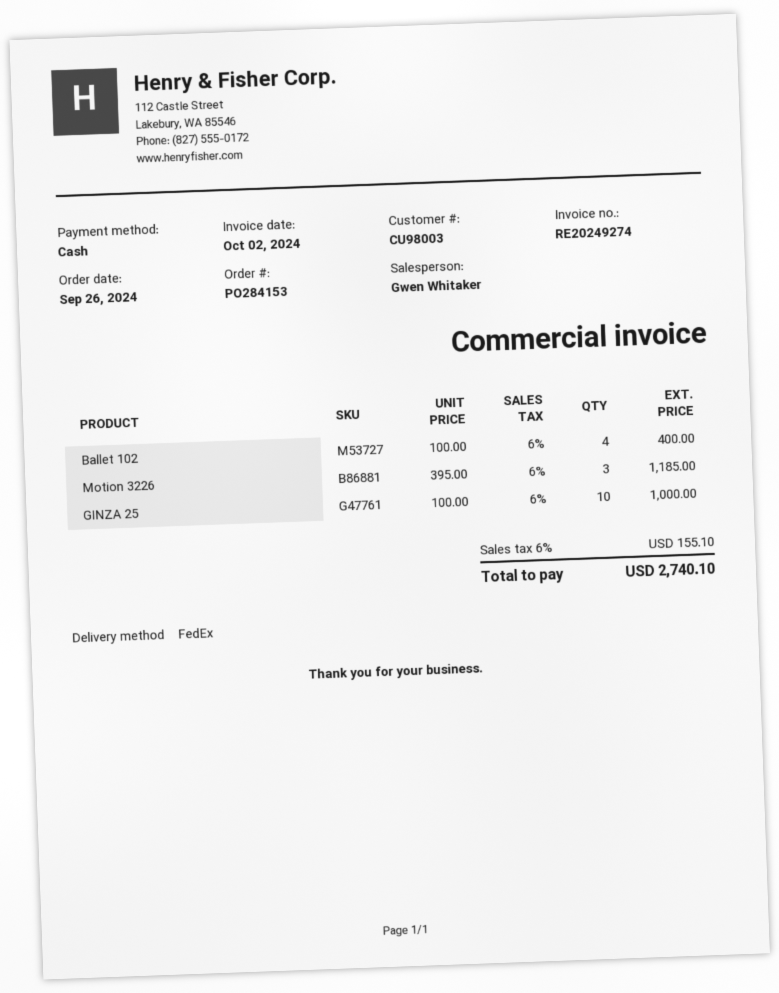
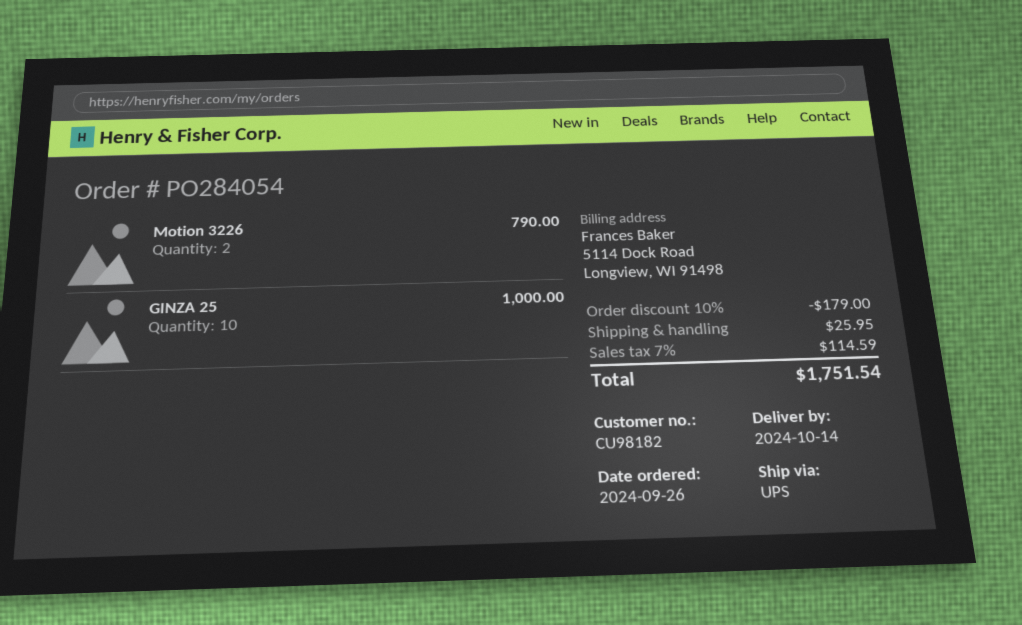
order number: PO284153 -> PO284054
customer number: CU98003 -> CU98182
shipping method: FedEx -> UPS
Ballet 102: 4 for 400.00 -> none
Motion 3226: 3 for 1185.00 -> 2 for 790.00
discount: none -> 10% = 179.00
shipping: none -> 25.95
tax: 6% = 155.10 -> 7% = 114.59
total: 2740.10 -> 1751.54

